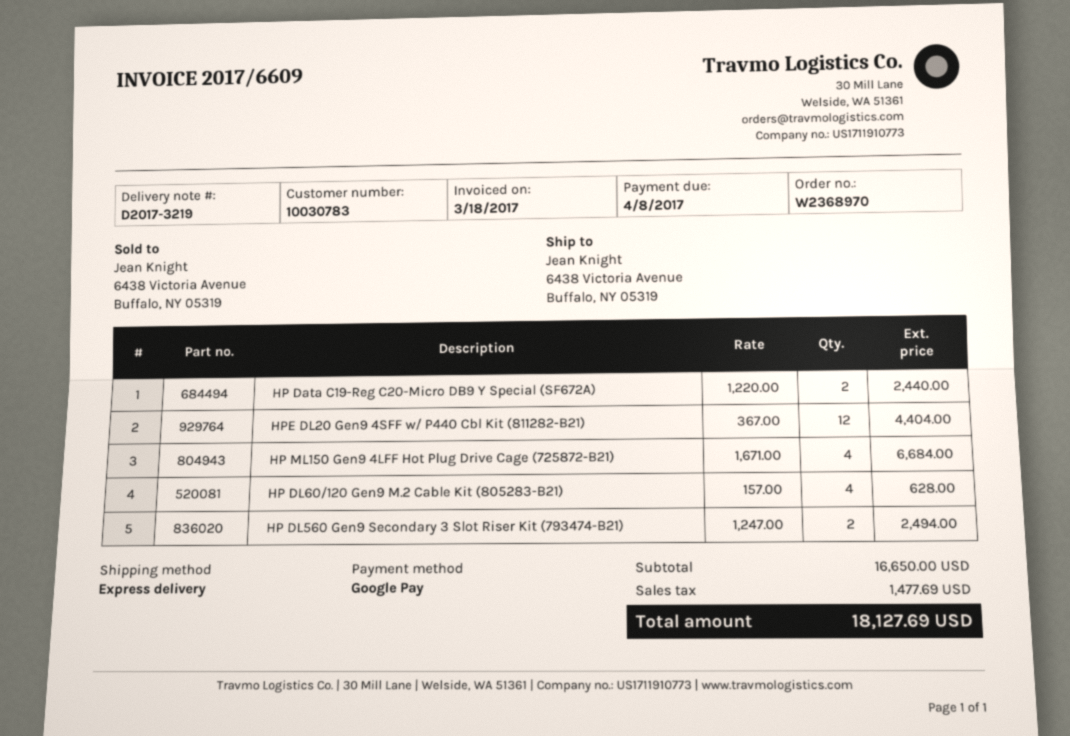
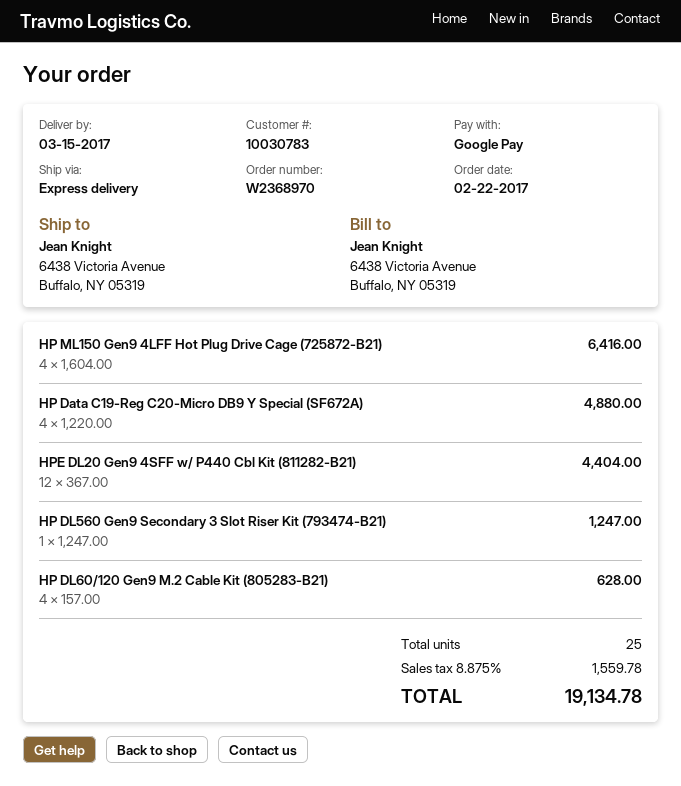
HP Data C19-Reg C20-Micro DB9 Y Special (SF672A): 2 x 1220.00 = 2440.00 -> 4 x 1220.00 = 4880.00
HP ML150 Gen9 4LFF Hot Plug Drive Cage (725872-B21): 4 x 1671.00 = 6684.00 -> 4 x 1604.00 = 6416.00
HP DL560 Gen9 Secondary 3 Slot Riser Kit (793474-B21): 2 x 1247.00 = 2494.00 -> 1 x 1247.00 = 1247.00
tax: 1477.69 -> 1559.78
total: 18127.69 -> 19134.78

